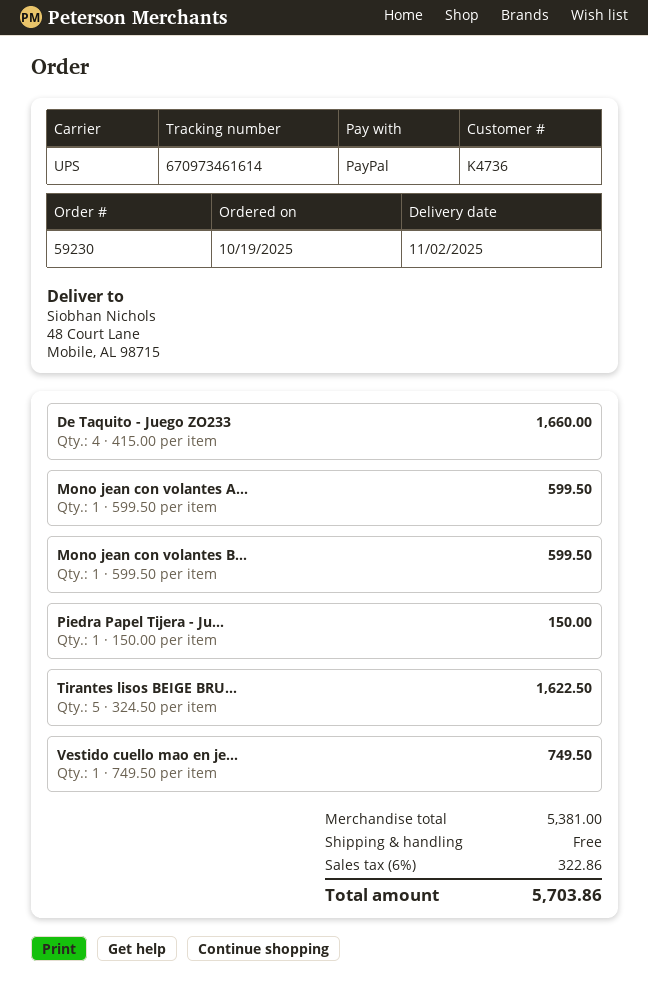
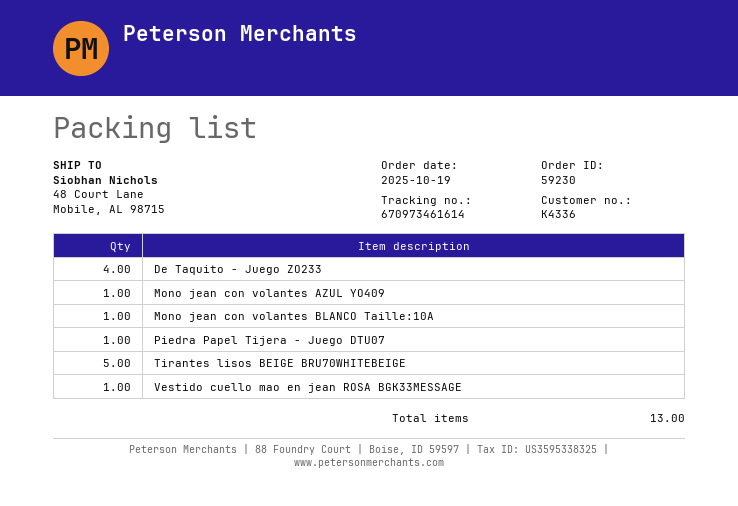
customer number: K4736 -> K4336

